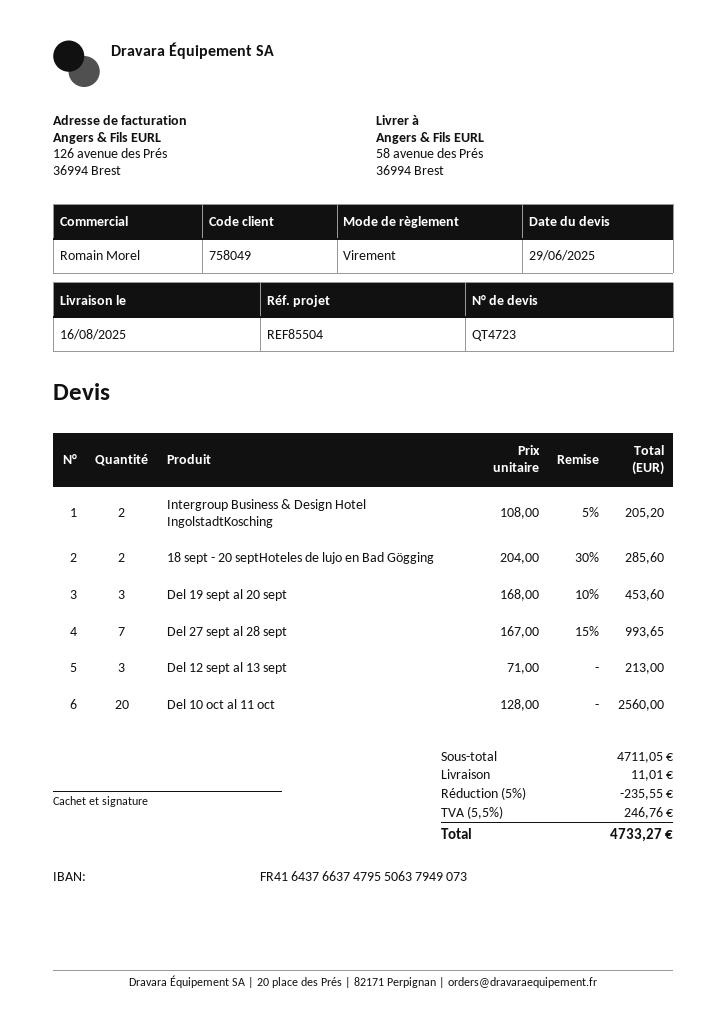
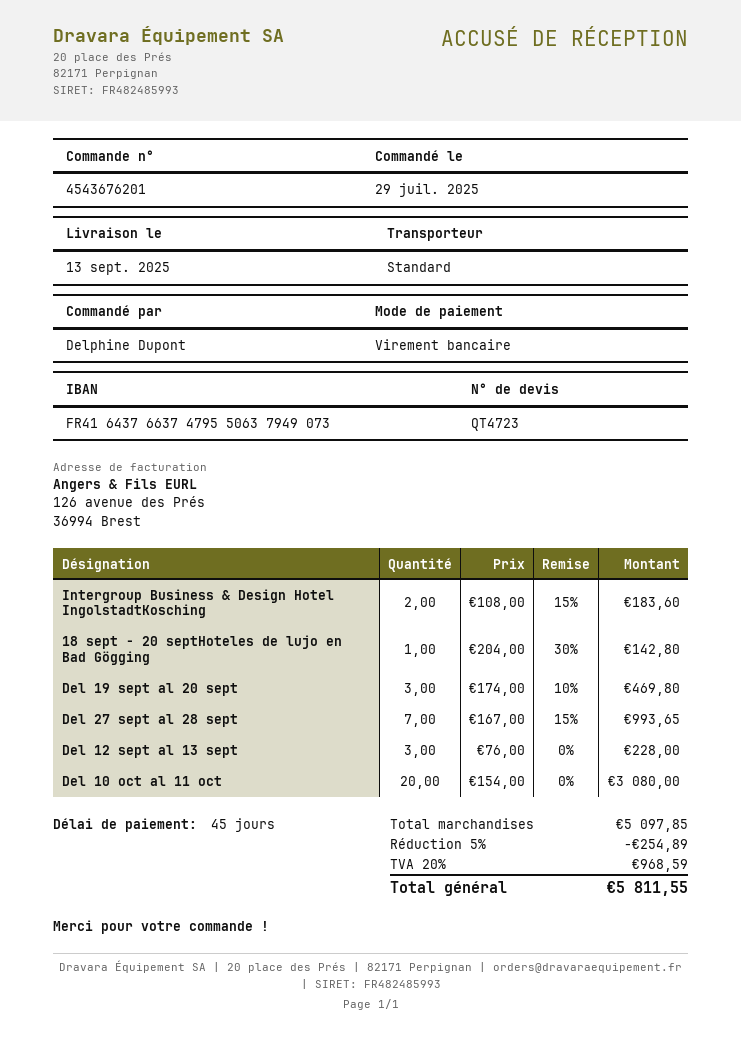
delivery date: 2025-08-16 -> 2025-09-13
Intergroup Business & Design Hotel IngolstadtKosching: 2 x 108.00 - 5% = 205.20 -> 2 x 108.00 - 15% = 183.60
18 sept - 20 septHoteles de lujo en Bad Gögging: 2 x 204.00 - 30% = 285.60 -> 1 x 204.00 - 30% = 142.80
Del 19 sept al 20 sept: 3 x 168.00 - 10% = 453.60 -> 3 x 174.00 - 10% = 469.80
Del 12 sept al 13 sept: 3 x 71.00 = 213.00 -> 3 x 76.00 = 228.00
Del 10 oct al 11 oct: 20 x 128.00 = 2560.00 -> 20 x 154.00 = 3080.00
subtotal: 4711.05 -> 5097.85
discount: 5% = 235.55 -> 5% = 254.89
shipping: 11.01 -> none
tax: 5.5% = 246.76 -> 20% = 968.59
total: 4733.27 -> 5811.55

